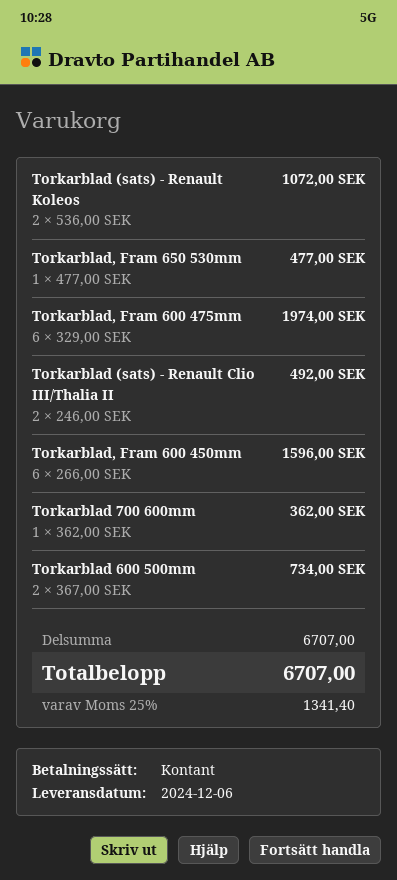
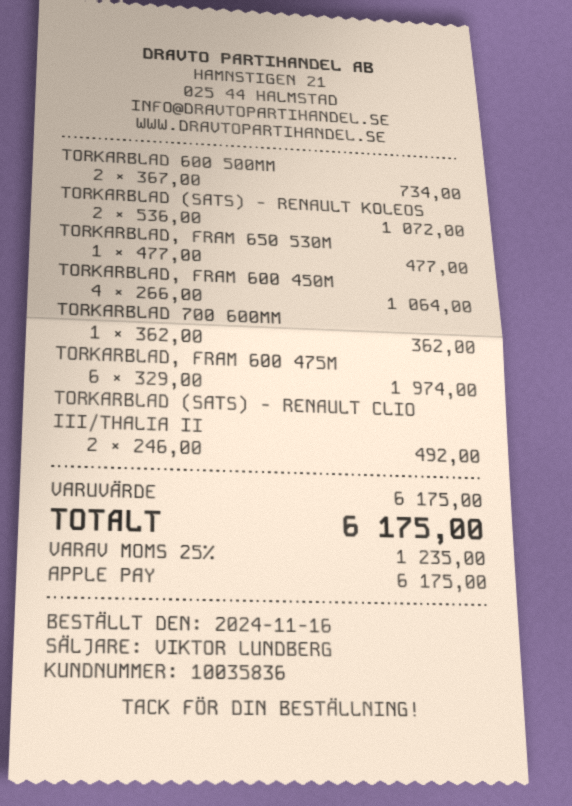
payment method: cash -> Apple Pay
Torkarblad, Fram 600 450mm: 6 x 266.00 = 1596.00 -> 4 x 266.00 = 1064.00
subtotal: 6707.00 -> 6175.00
tax: 25% = 1341.40 -> 25% = 1235.00
total: 6707.00 -> 6175.00

